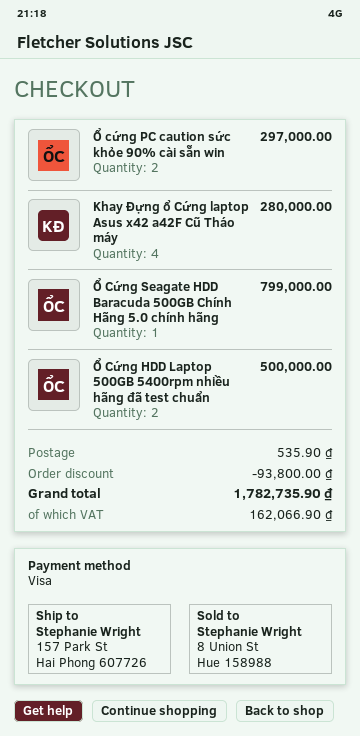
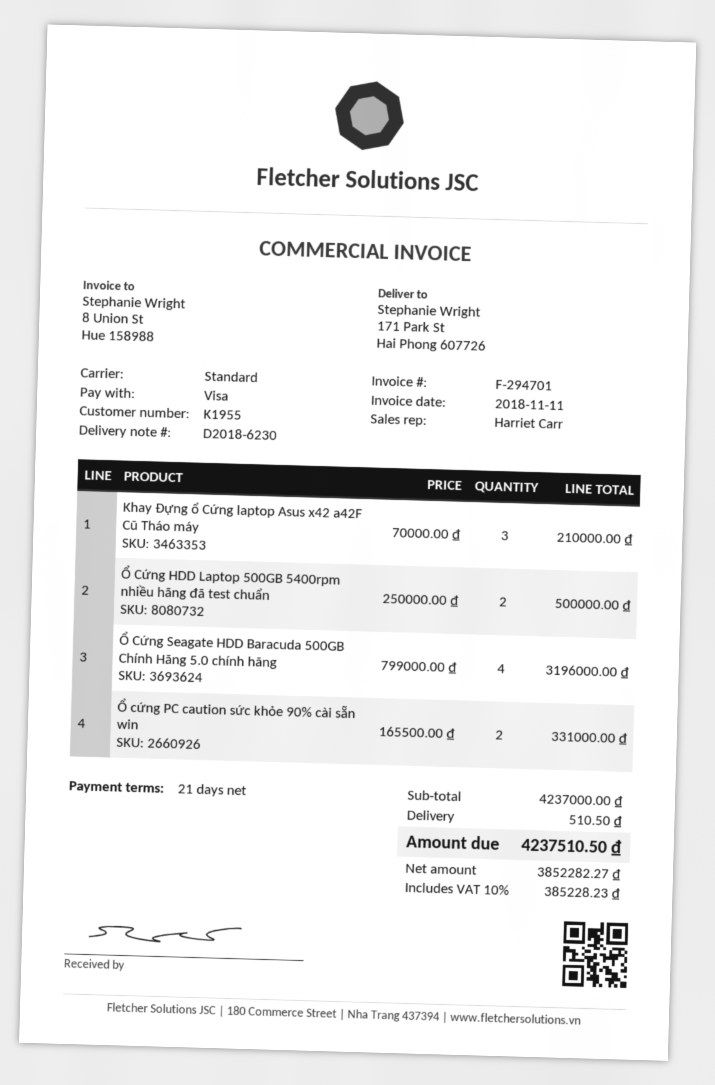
ship to: 157 Park St, Hai Phong 607726 -> 171 Park St, Hai Phong 607726
Ổ cứng PC caution sức khỏe 90% cài sẵn win: 2 for 297000.00 -> 2 for 331000.00
Khay Đựng ổ Cứng laptop Asus x42 a42F Cũ Tháo máy: 4 for 280000.00 -> 3 for 210000.00
Ổ Cứng Seagate HDD Baracuda 500GB Chính Hãng 5.0 chính hãng: 1 for 799000.00 -> 4 for 3196000.00
discount: 93800.00 -> none
shipping: 535.90 -> 510.50
tax: 162066.90 -> 385228.23
total: 1782735.90 -> 4237510.50

